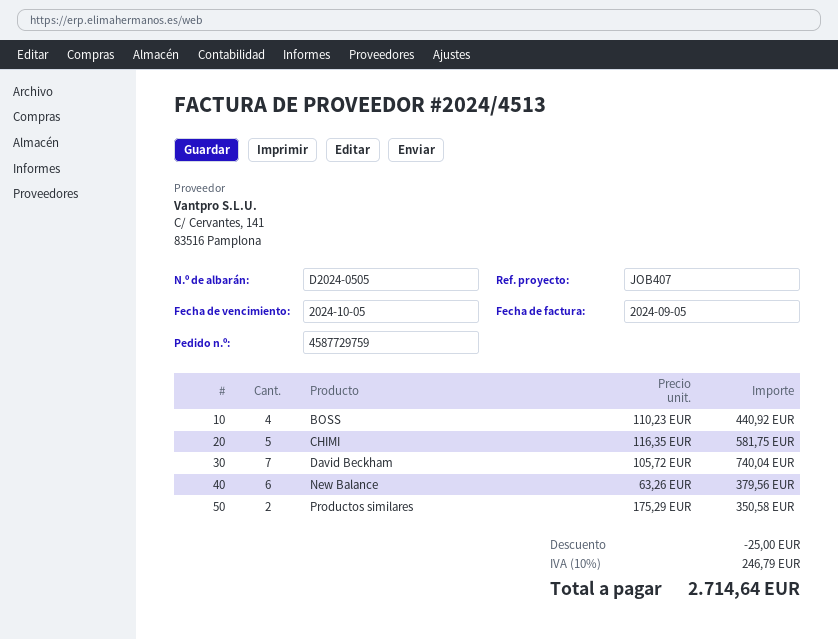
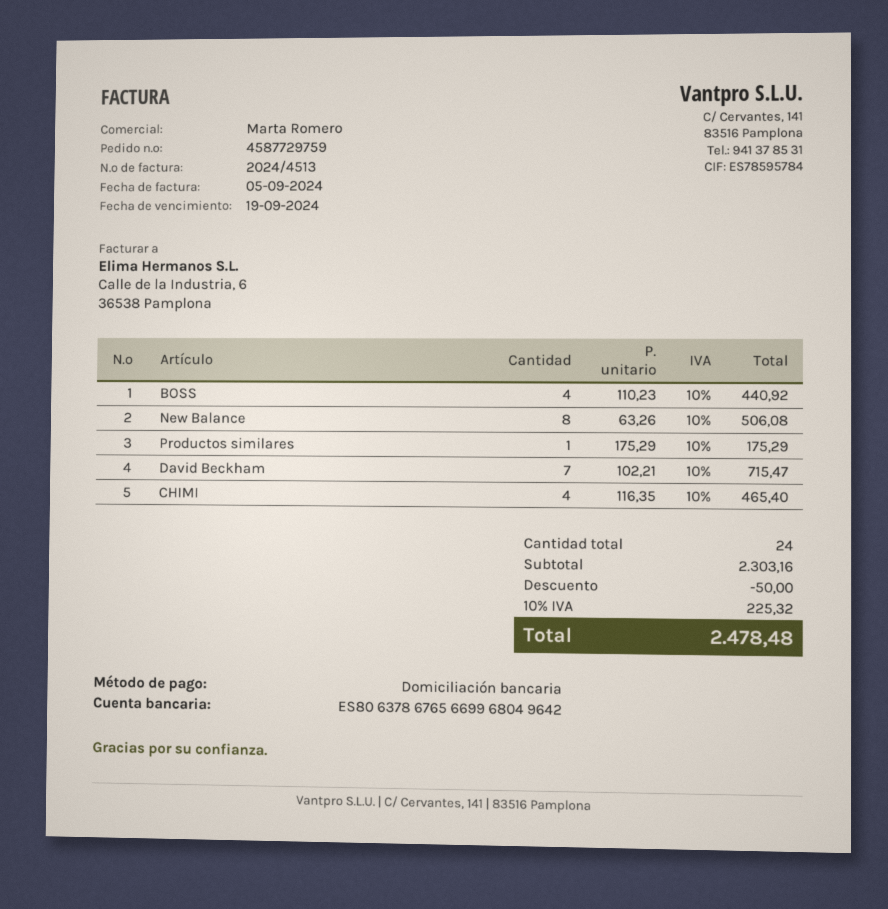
due date: 2024-10-05 -> 2024-09-19
CHIMI: 5 x 116.35 = 581.75 -> 4 x 116.35 = 465.40
David Beckham: 7 x 105.72 = 740.04 -> 7 x 102.21 = 715.47
New Balance: 6 x 63.26 = 379.56 -> 8 x 63.26 = 506.08
Productos similares: 2 x 175.29 = 350.58 -> 1 x 175.29 = 175.29
discount: 25.00 -> 50.00
tax: 10% = 246.79 -> 10% = 225.32
total: 2714.64 -> 2478.48

